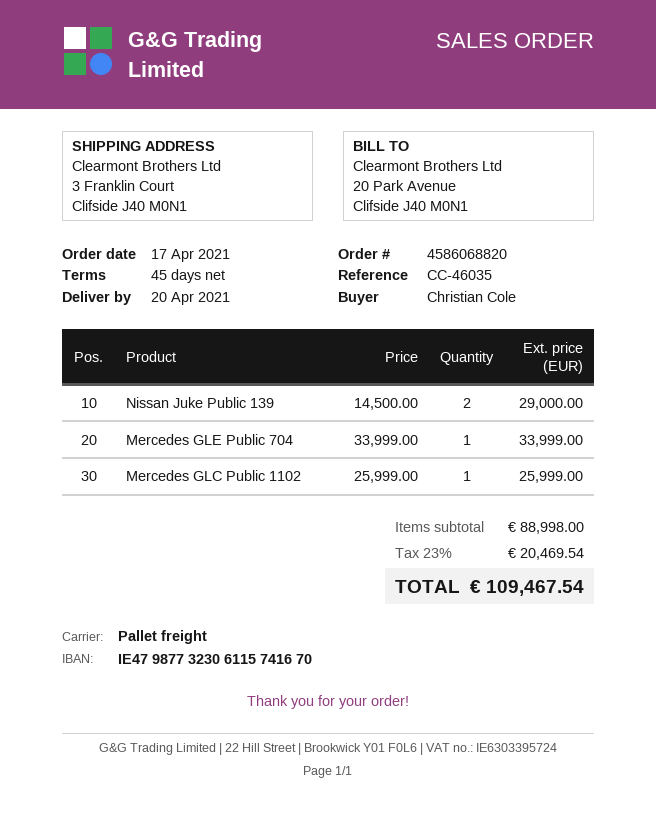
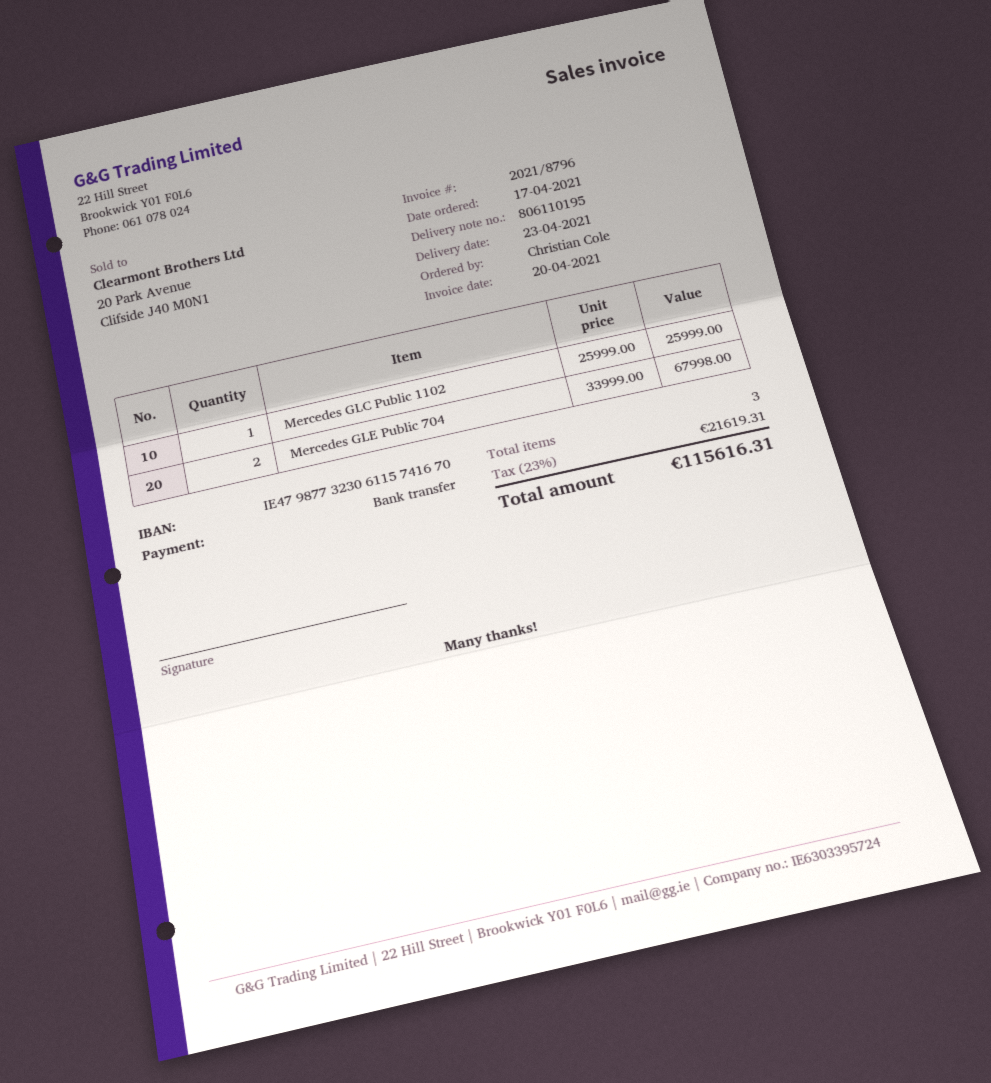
delivery date: 2021-04-20 -> 2021-04-23
Nissan Juke Public 139: 2 x 14500.00 = 29000.00 -> none
Mercedes GLE Public 704: 1 x 33999.00 = 33999.00 -> 2 x 33999.00 = 67998.00
tax: 23% = 20469.54 -> 23% = 21619.31
total: 109467.54 -> 115616.31

